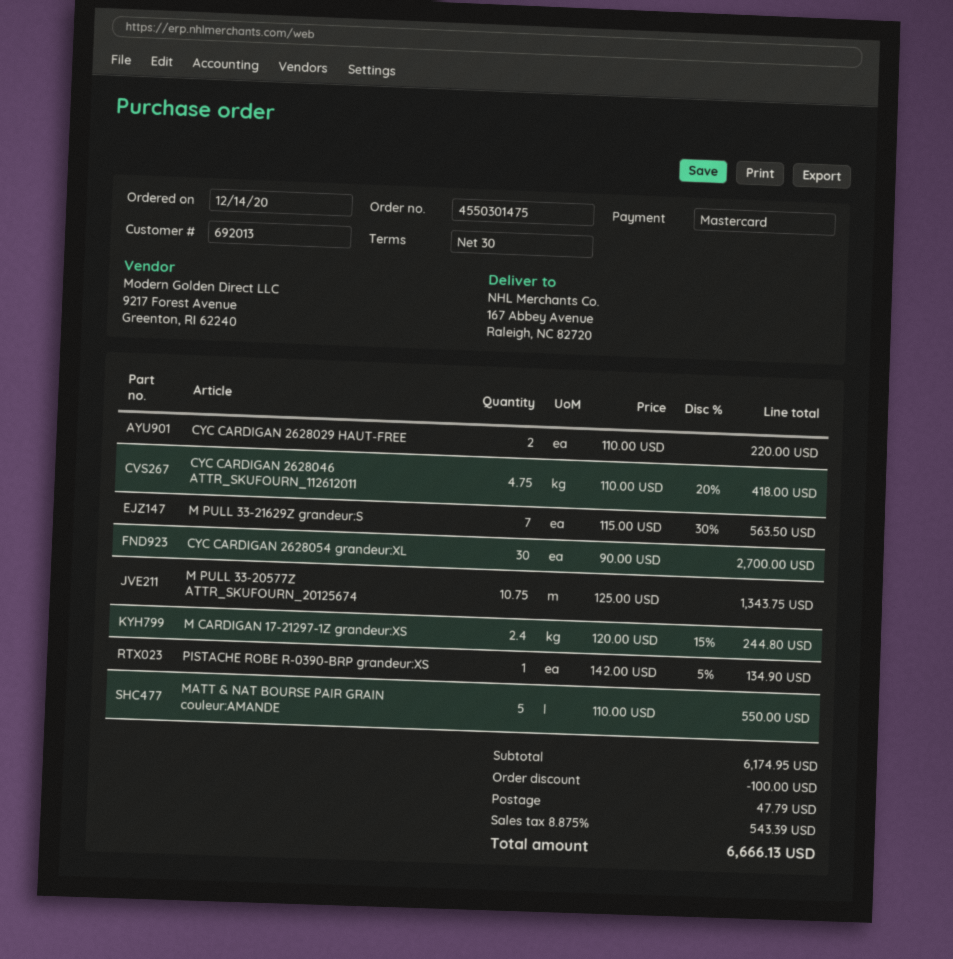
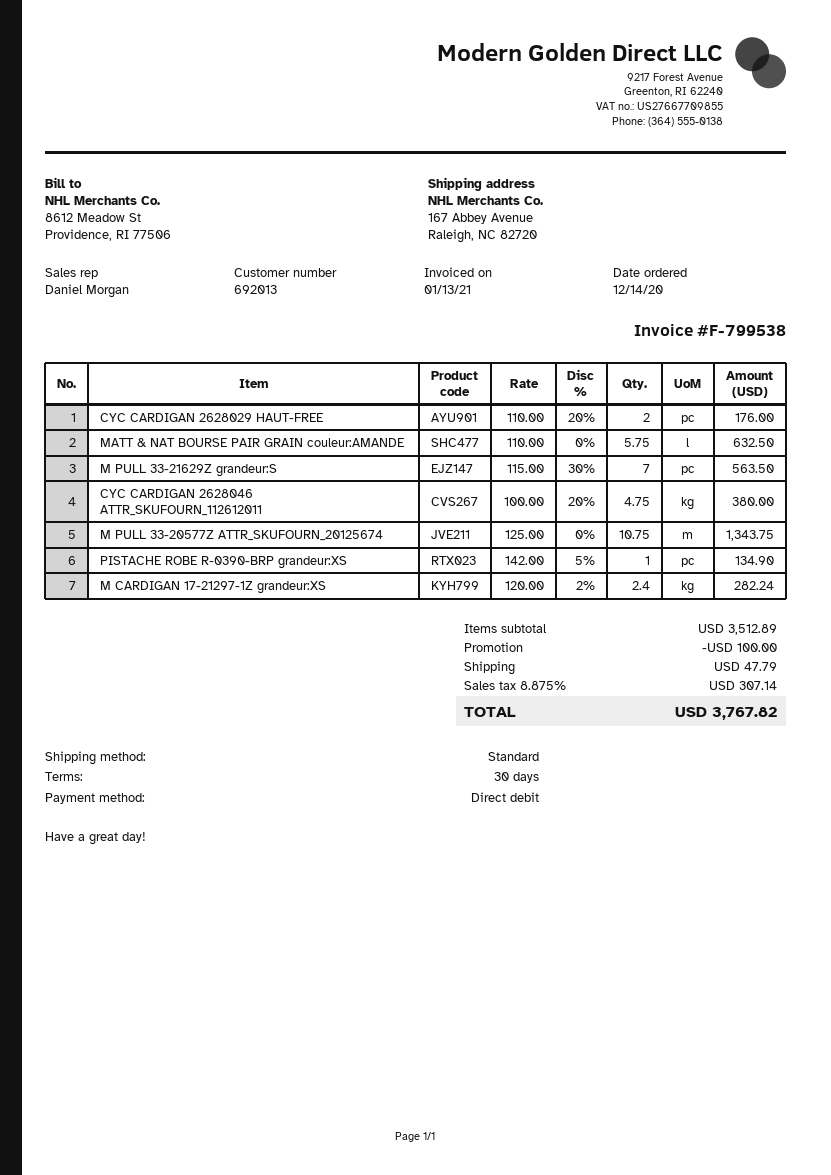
payment method: Mastercard -> direct debit
CYC CARDIGAN 2628029 HAUT-FREE: 2 x 110.00 = 220.00 -> 2 x 110.00 - 20% = 176.00
CYC CARDIGAN 2628046 ATTR_SKUFOURN_112612011: 4.75 x 110.00 - 20% = 418.00 -> 4.75 x 100.00 - 20% = 380.00
CYC CARDIGAN 2628054 grandeur:XL: 30 x 90.00 = 2700.00 -> none
M CARDIGAN 17-21297-1Z grandeur:XS: 2.4 x 120.00 - 15% = 244.80 -> 2.4 x 120.00 - 2% = 282.24
MATT & NAT BOURSE PAIR GRAIN couleur:AMANDE: 5 x 110.00 = 550.00 -> 5.75 x 110.00 = 632.50
subtotal: 6174.95 -> 3512.89
tax: 8.875% = 543.39 -> 8.875% = 307.14
total: 6666.13 -> 3767.82

